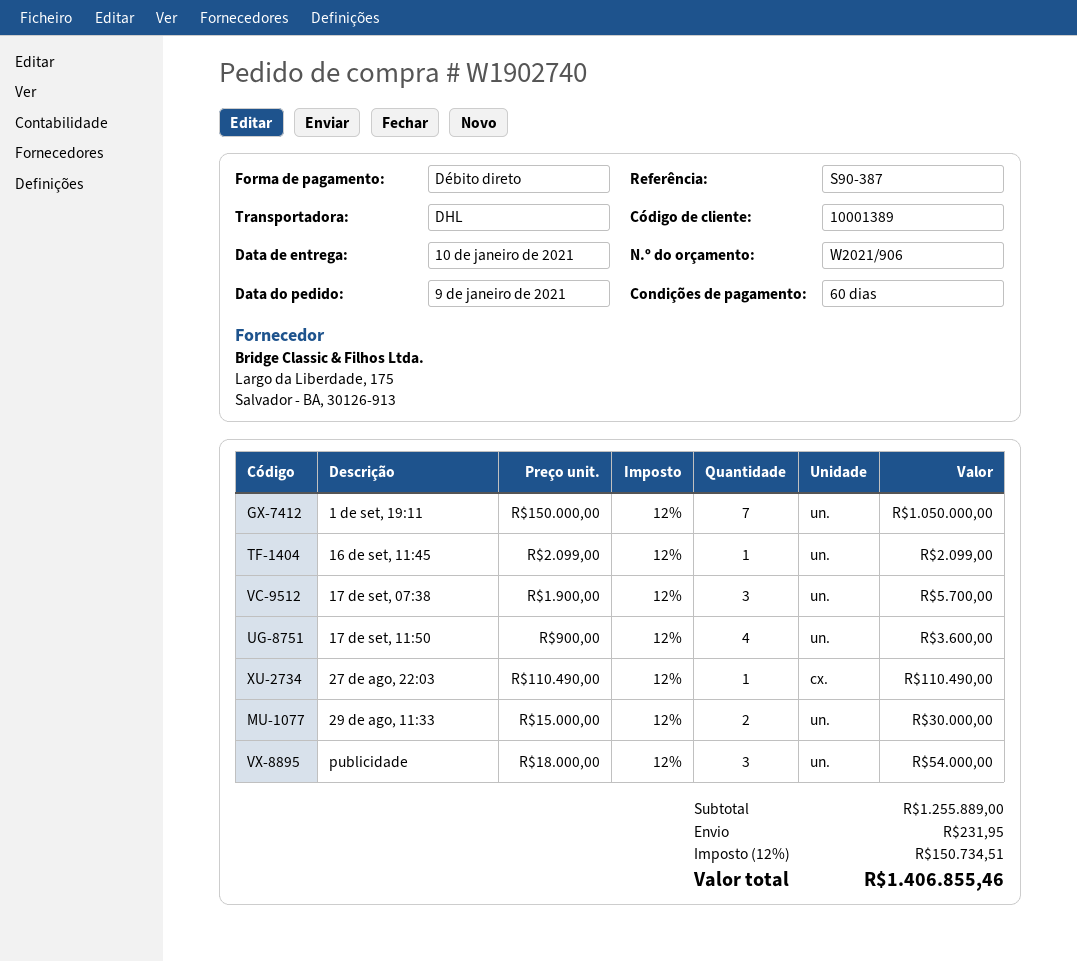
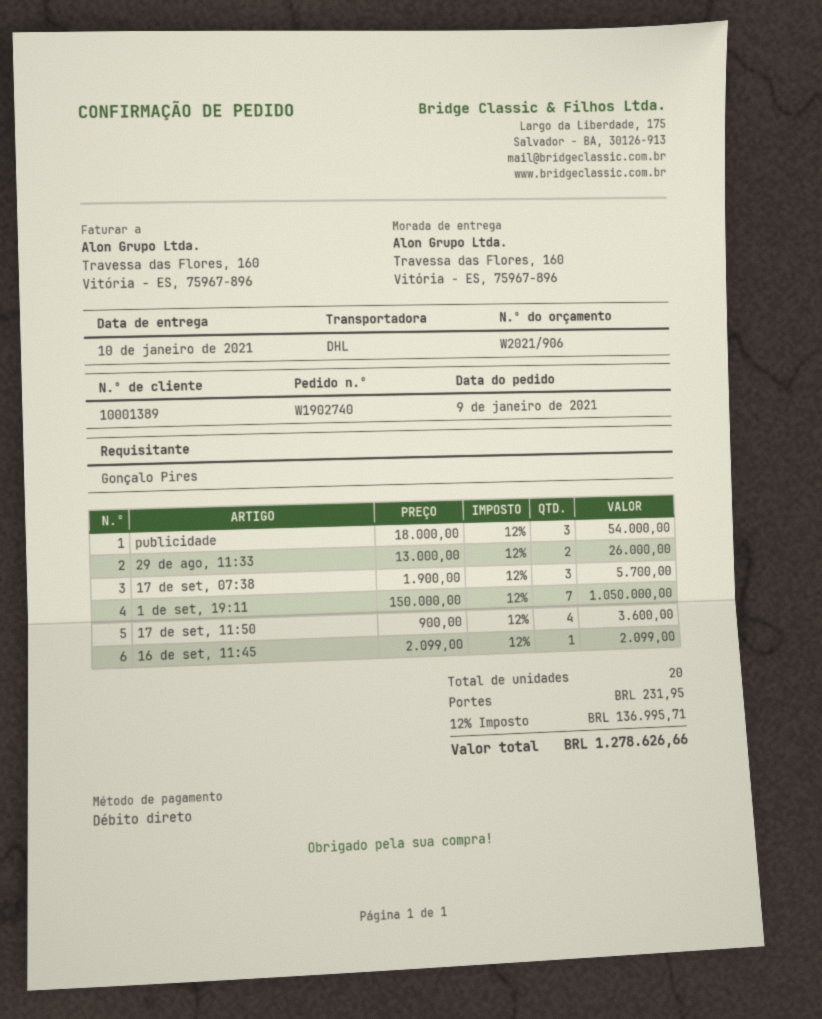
27 de ago, 22:03: 1 x 110490.00 = 110490.00 -> none
29 de ago, 11:33: 2 x 15000.00 = 30000.00 -> 2 x 13000.00 = 26000.00
tax: 12% = 150734.51 -> 12% = 136995.71
total: 1406855.46 -> 1278626.66

